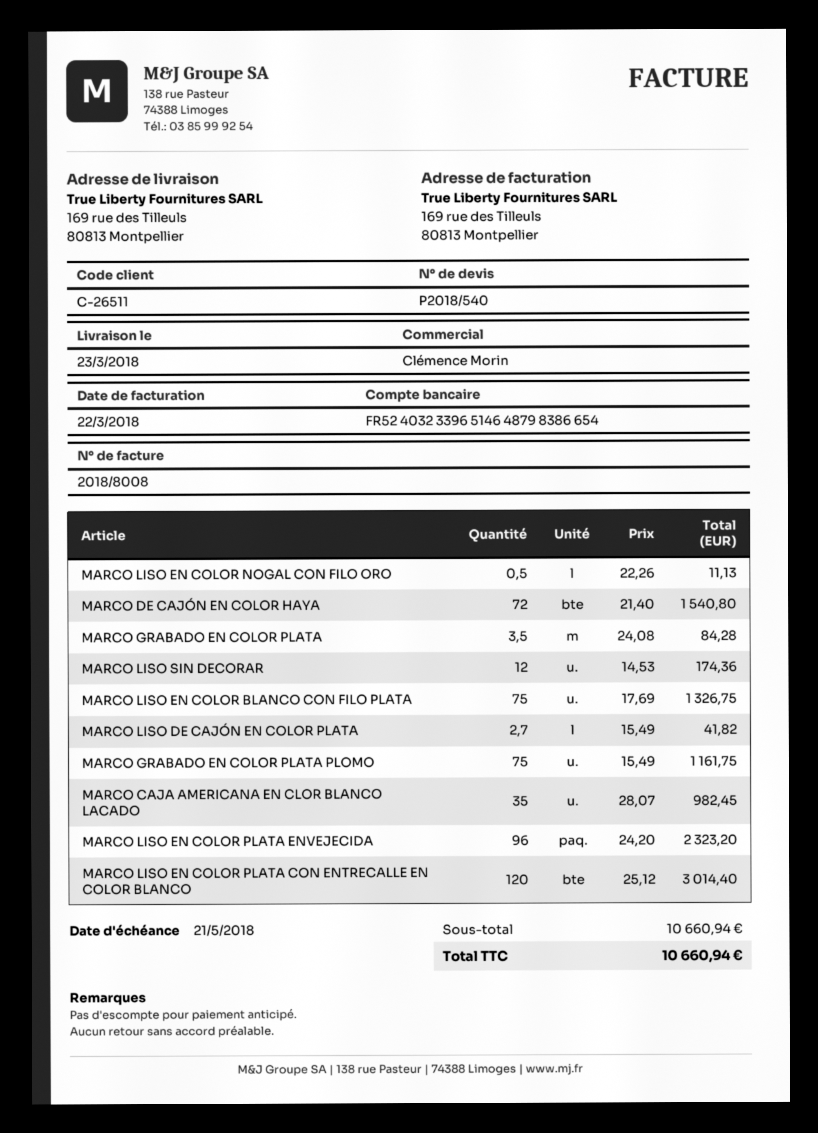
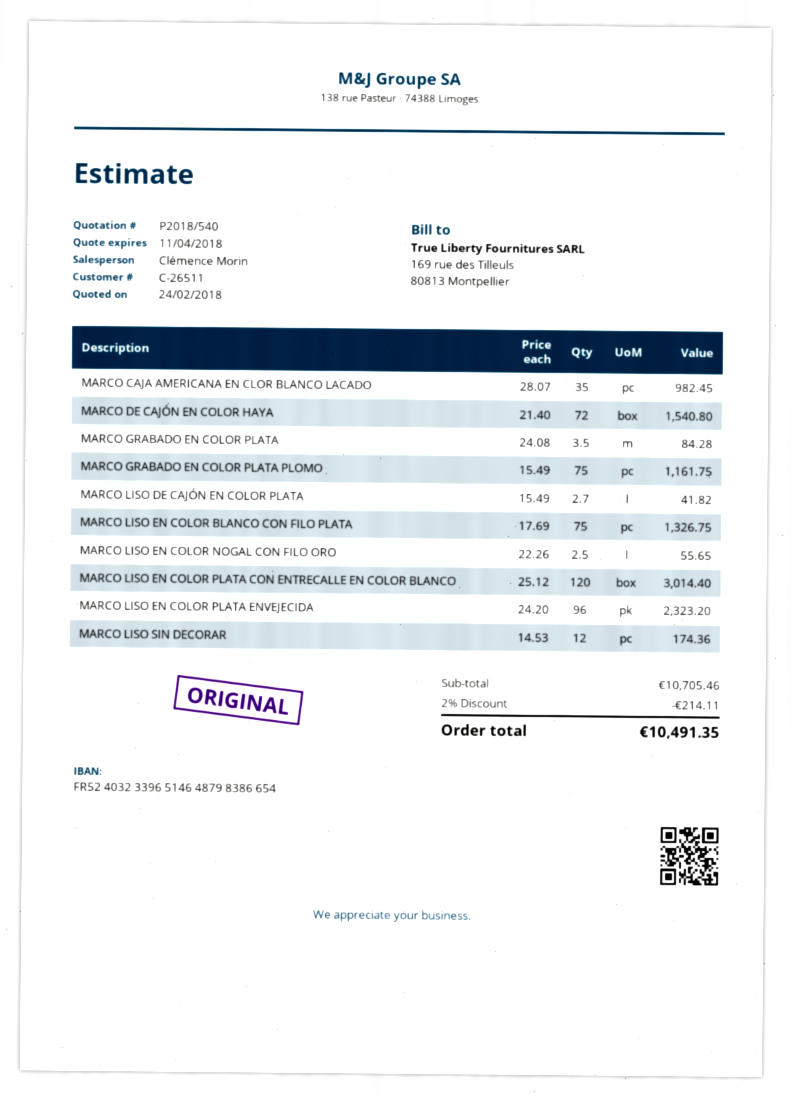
MARCO LISO EN COLOR NOGAL CON FILO ORO: 0.5 x 22.26 = 11.13 -> 2.5 x 22.26 = 55.65
subtotal: 10660.94 -> 10705.46
discount: none -> 2% = 214.11
total: 10660.94 -> 10491.35

